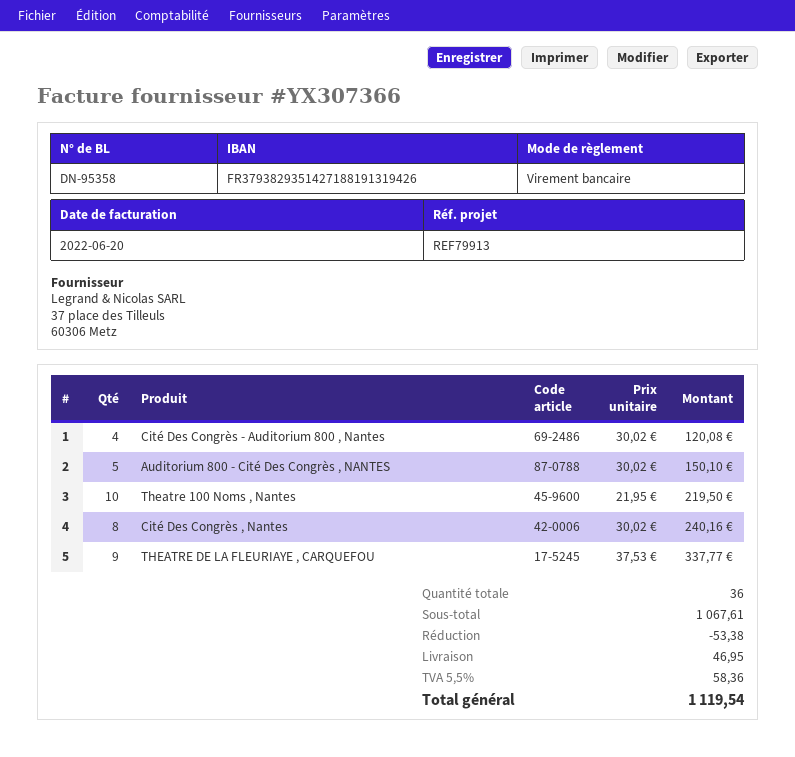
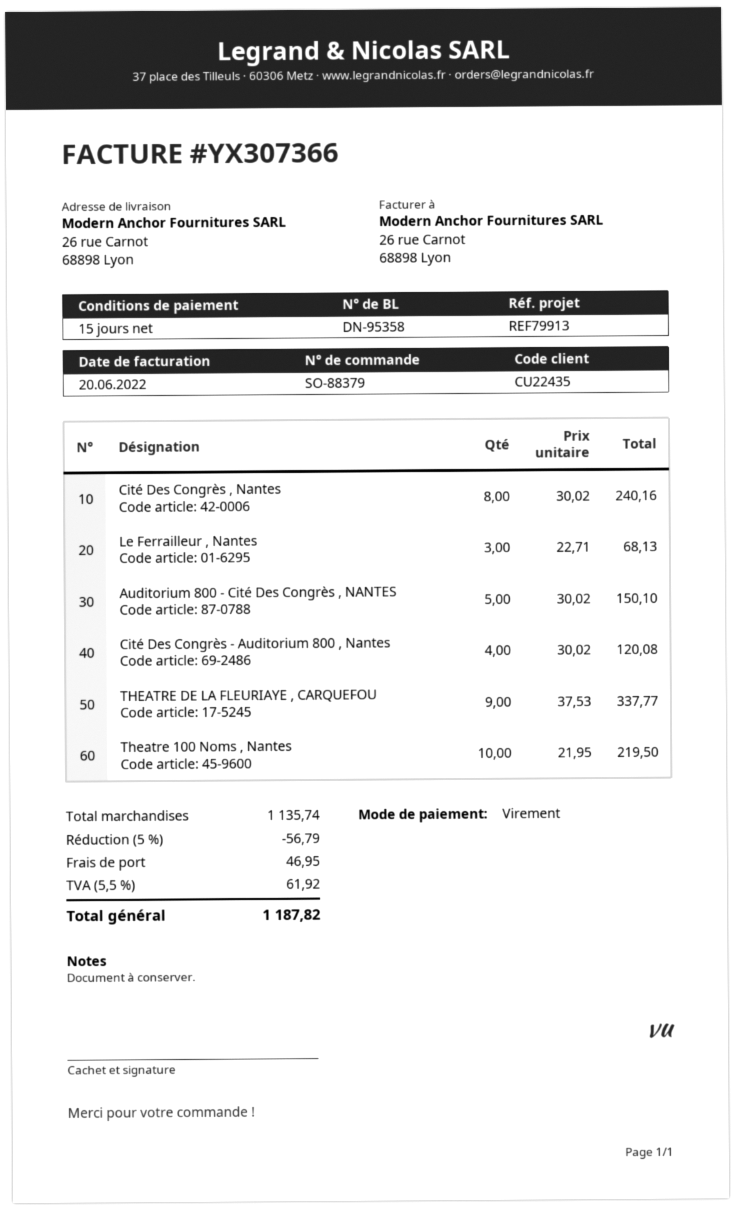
Le Ferrailleur , Nantes: none -> 3 x 22.71 = 68.13
subtotal: 1067.61 -> 1135.74
discount: 53.38 -> 56.79
tax: 5.5% = 58.36 -> 5.5% = 61.92
total: 1119.54 -> 1187.82

